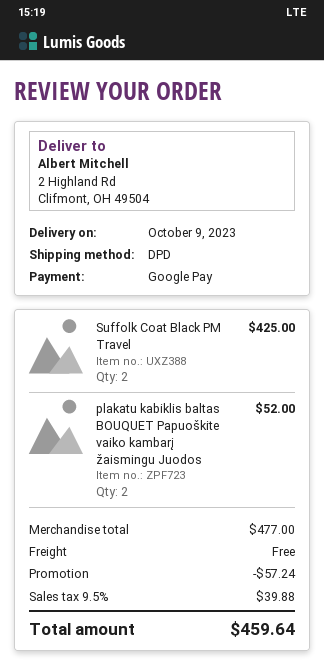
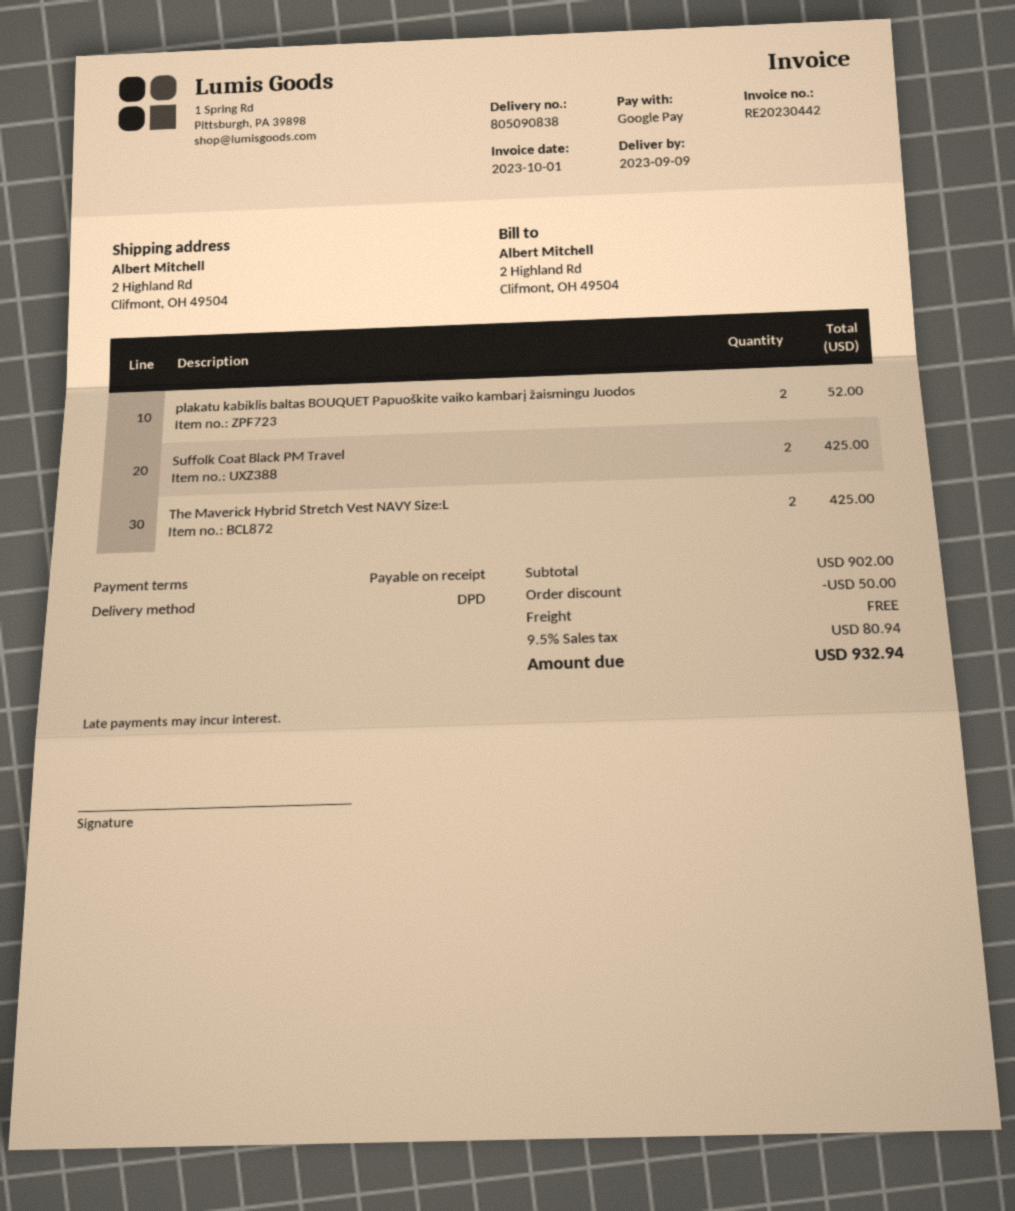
delivery date: 2023-10-09 -> 2023-09-09
The Maverick Hybrid Stretch Vest NAVY Size:L: none -> 2 for 425.00
subtotal: 477.00 -> 902.00
discount: 57.24 -> 50.00
tax: 9.5% = 39.88 -> 9.5% = 80.94
total: 459.64 -> 932.94

